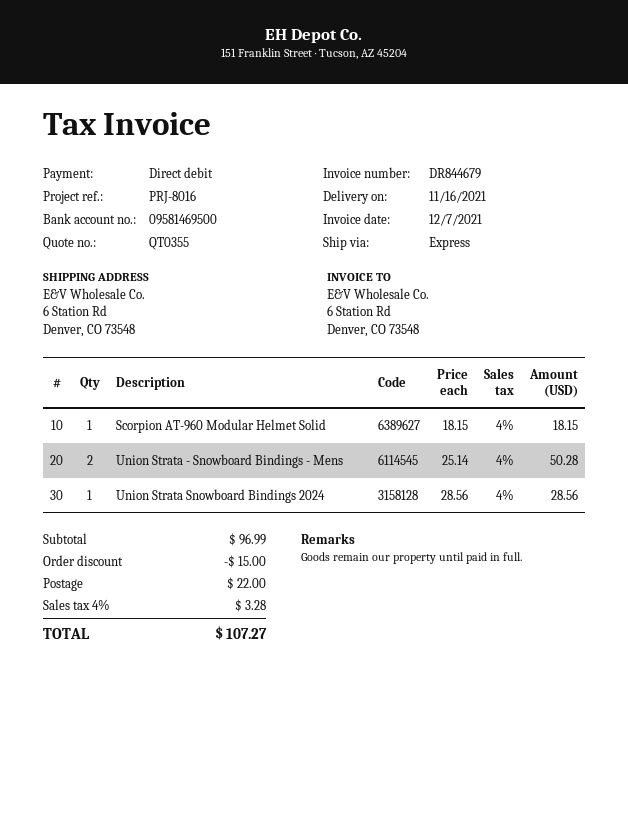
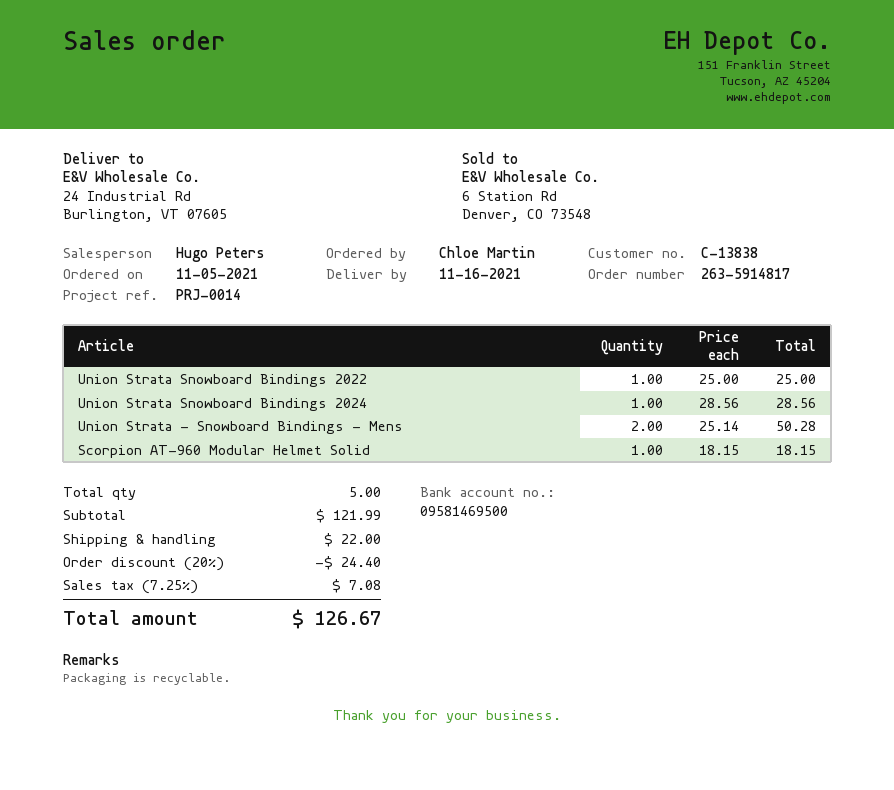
reference: PRJ-8016 -> PRJ-0014
ship to: 6 Station Rd, Denver, CO 73548 -> 24 Industrial Rd, Burlington, VT 07605
Union Strata Snowboard Bindings 2022: none -> 1 x 25.00 = 25.00
subtotal: 96.99 -> 121.99
discount: 15.00 -> 24.40
tax: 4% = 3.28 -> 7.25% = 7.08
total: 107.27 -> 126.67

